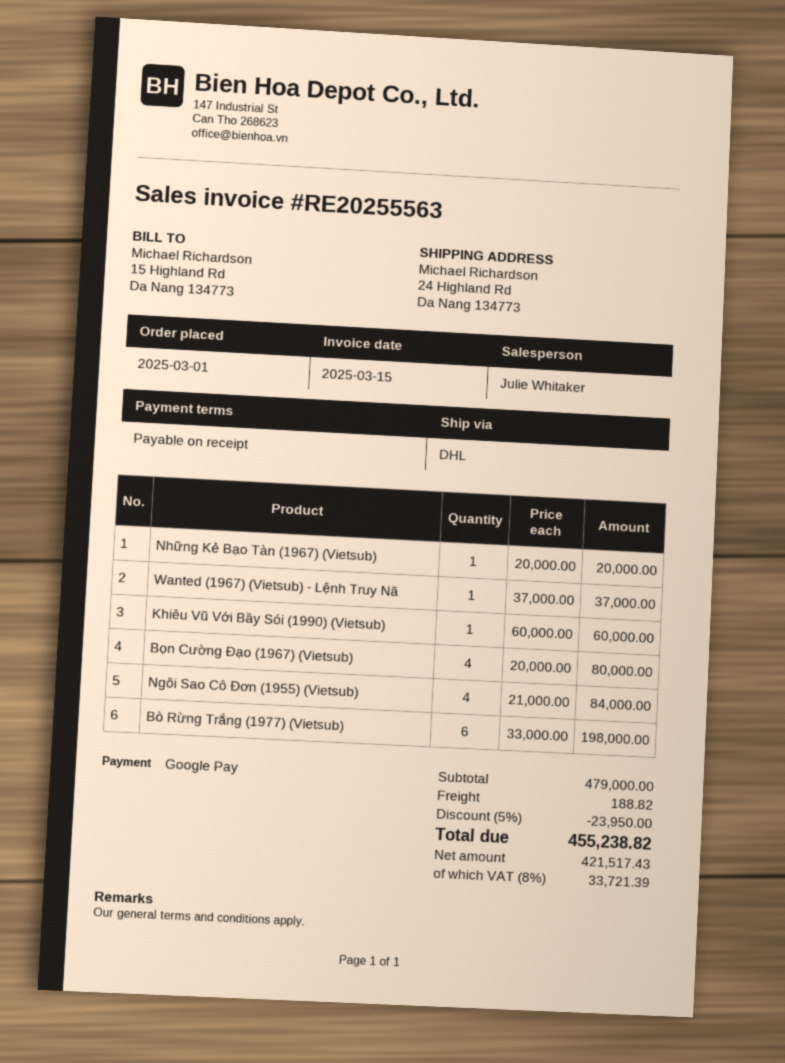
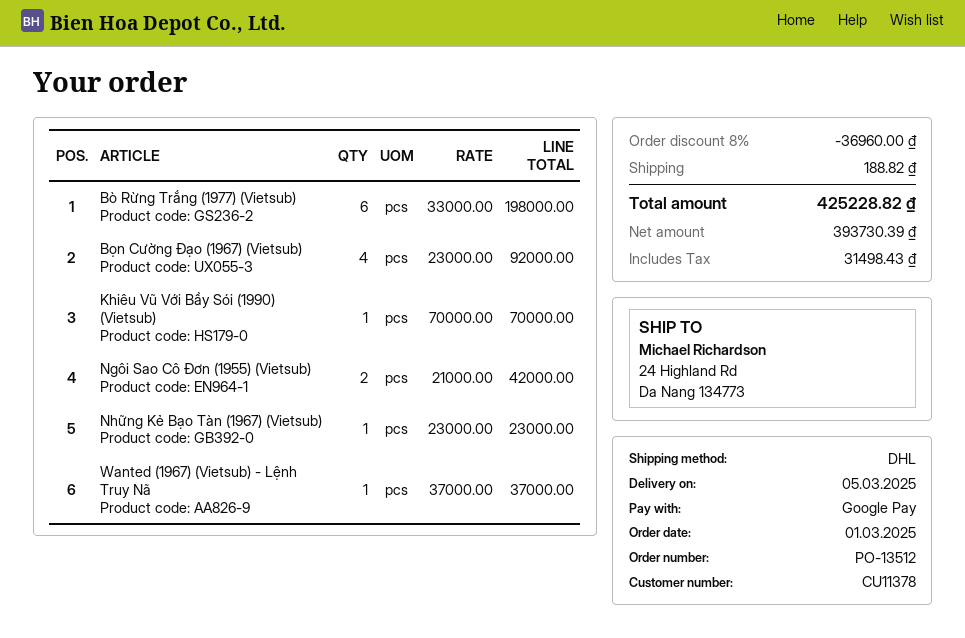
Những Kẻ Bạo Tàn (1967) (Vietsub): 1 x 20000.00 = 20000.00 -> 1 x 23000.00 = 23000.00
Khiêu Vũ Với Bầy Sói (1990) (Vietsub): 1 x 60000.00 = 60000.00 -> 1 x 70000.00 = 70000.00
Bọn Cường Đạo (1967) (Vietsub): 4 x 20000.00 = 80000.00 -> 4 x 23000.00 = 92000.00
Ngôi Sao Cô Đơn (1955) (Vietsub): 4 x 21000.00 = 84000.00 -> 2 x 21000.00 = 42000.00
discount: 5% = 23950.00 -> 8% = 36960.00
net: 421517.43 -> 393730.39
tax: 33721.39 -> 31498.43
total: 455238.82 -> 425228.82

